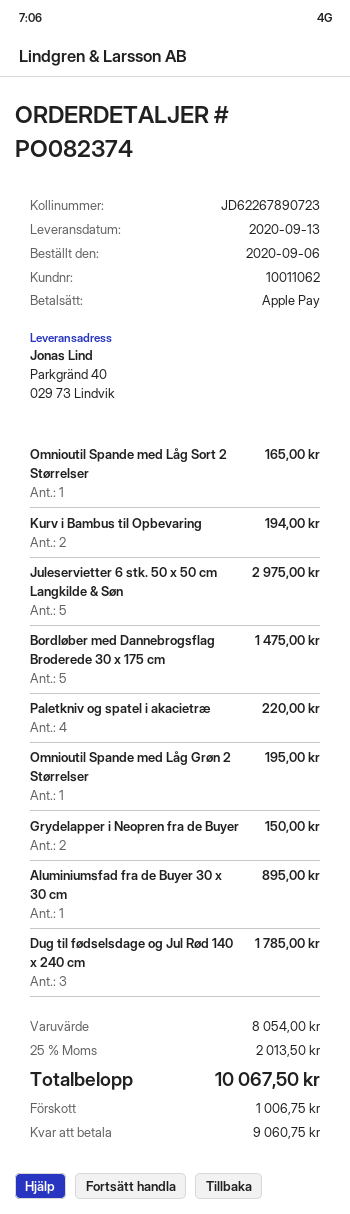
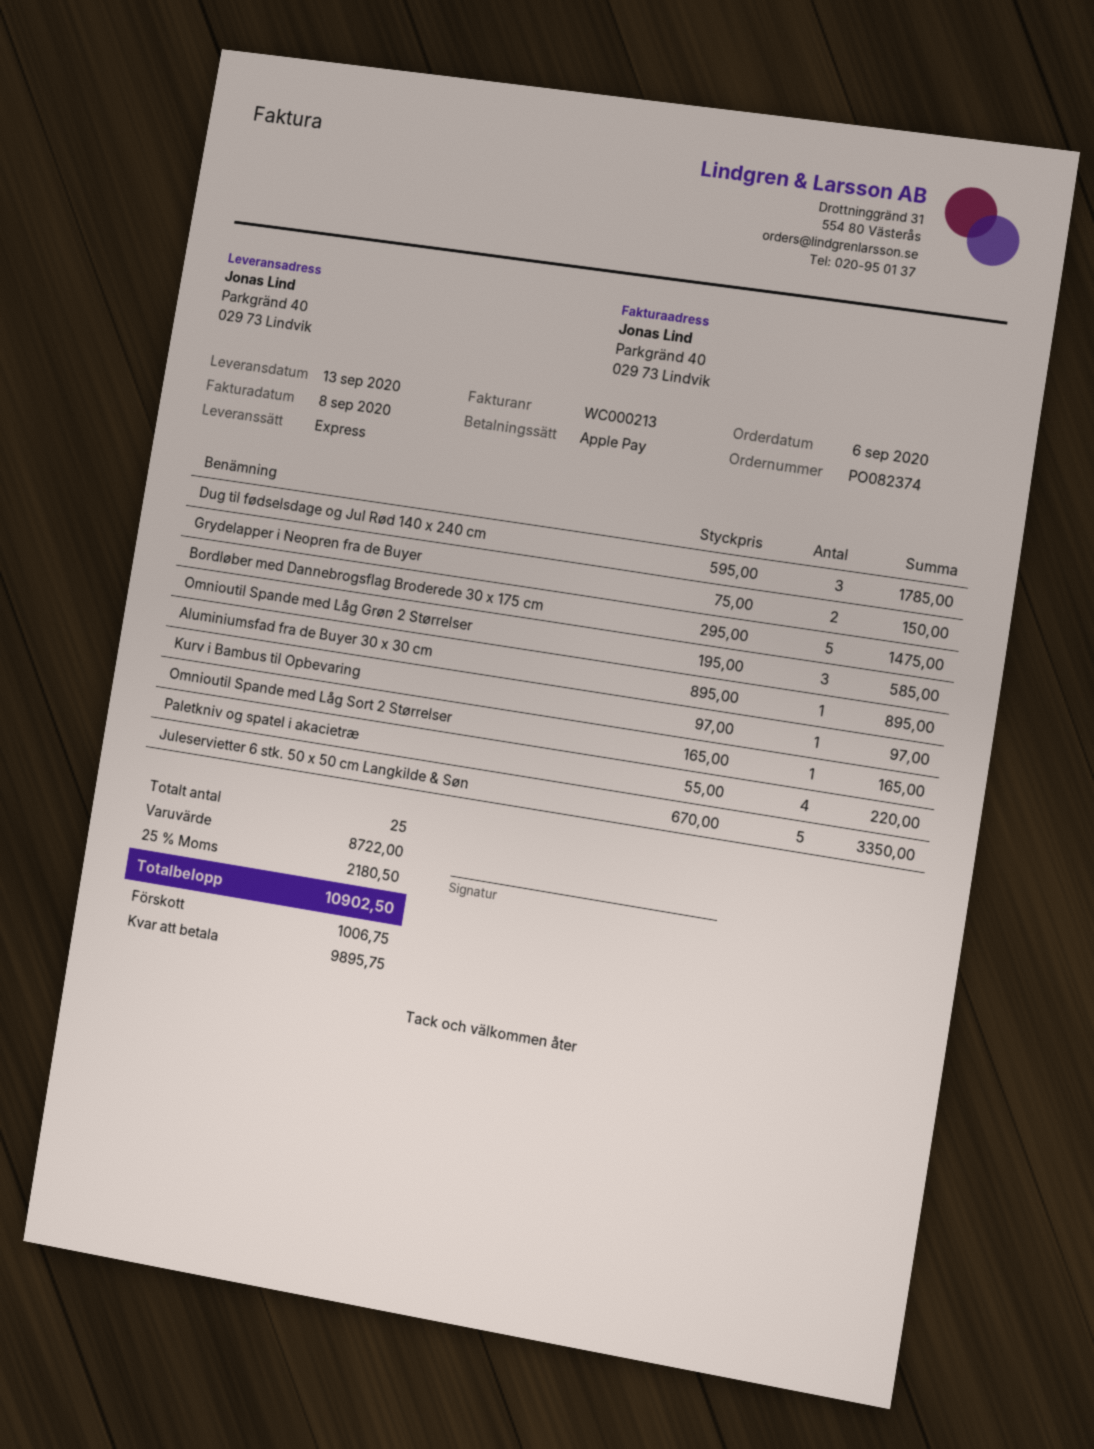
Kurv i Bambus til Opbevaring: 2 for 194.00 -> 1 for 97.00
Juleservietter 6 stk. 50 x 50 cm Langkilde & Søn: 5 for 2975.00 -> 5 for 3350.00
Omnioutil Spande med Låg Grøn 2 Størrelser: 1 for 195.00 -> 3 for 585.00
subtotal: 8054.00 -> 8722.00
tax: 25% = 2013.50 -> 25% = 2180.50
total: 10067.50 -> 10902.50
balance: 9060.75 -> 9895.75

